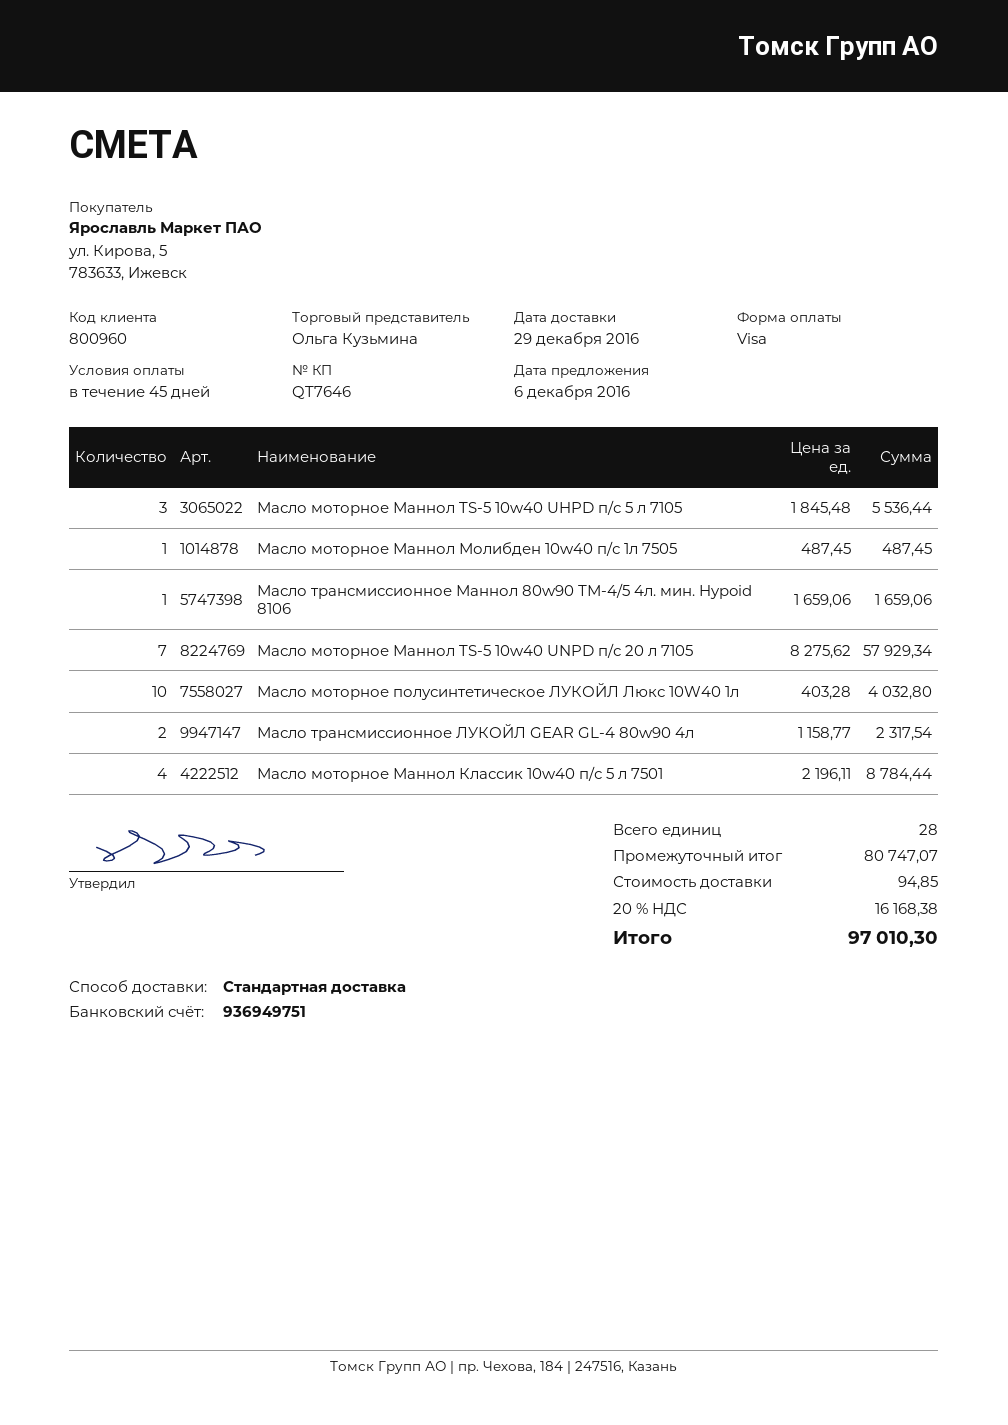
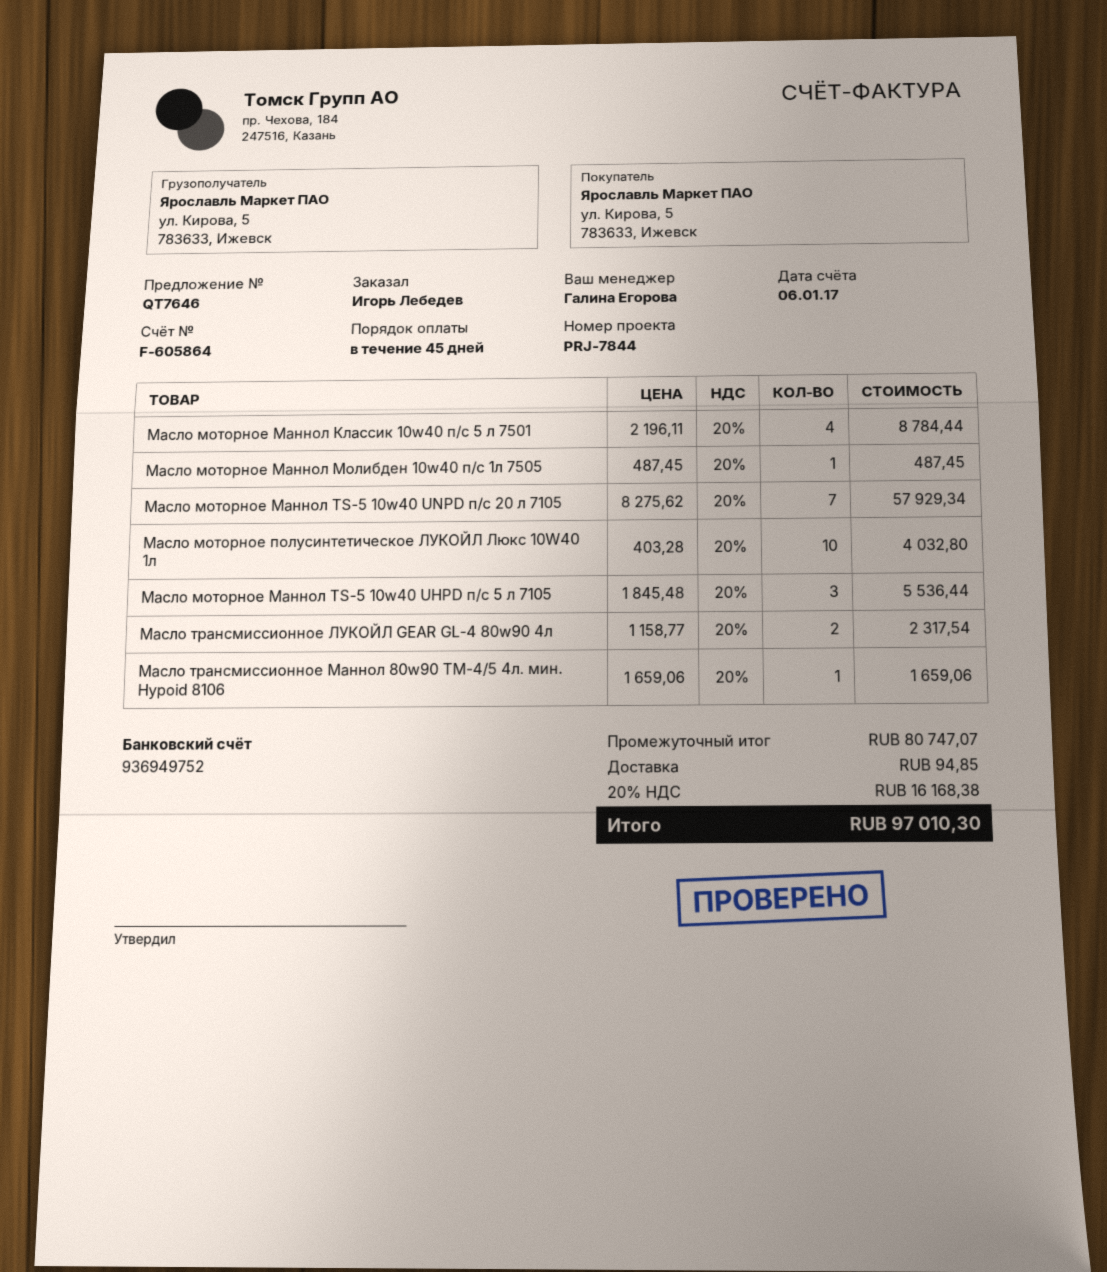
sales rep: Ольга Кузьмина -> Галина Егорова
bank account: 936949751 -> 936949752

